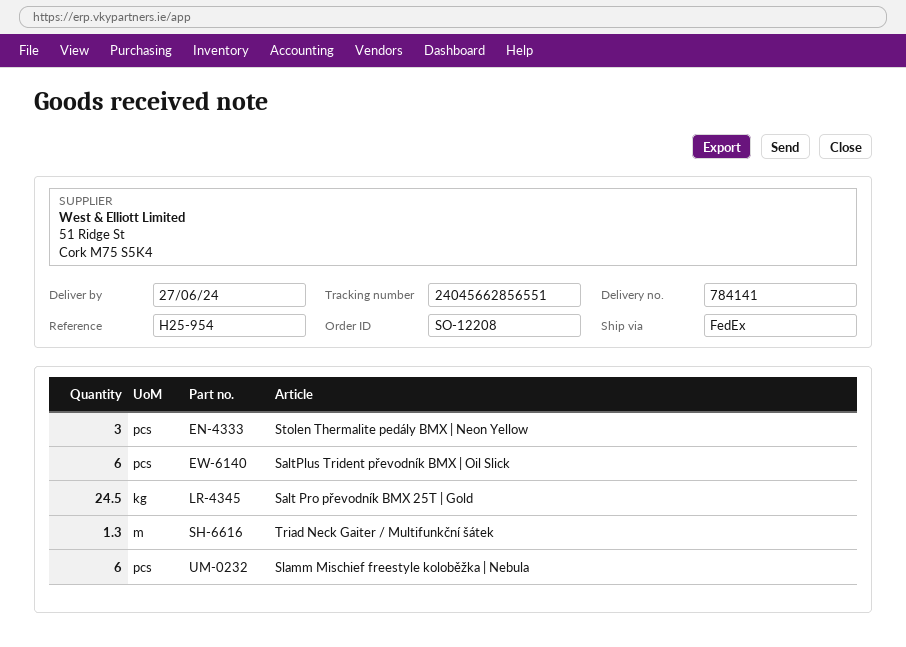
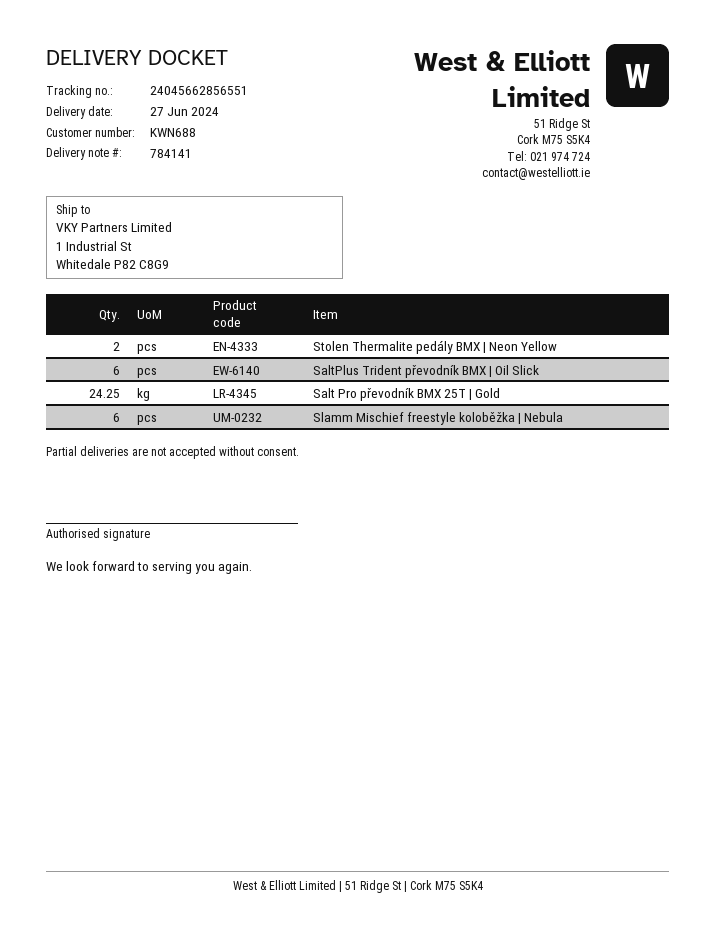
Stolen Thermalite pedály BMX | Neon Yellow: 3 -> 2
Salt Pro převodník BMX 25T | Gold: 24.5 -> 24.25
Triad Neck Gaiter / Multifunkční šátek: 1.3 -> none

